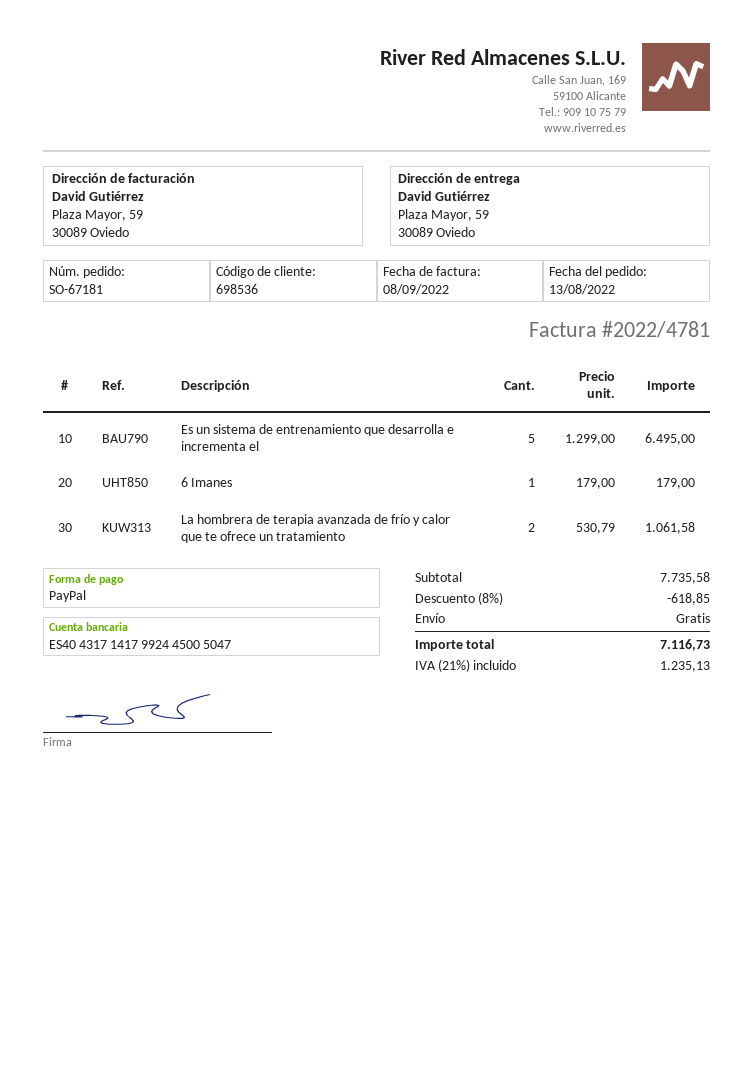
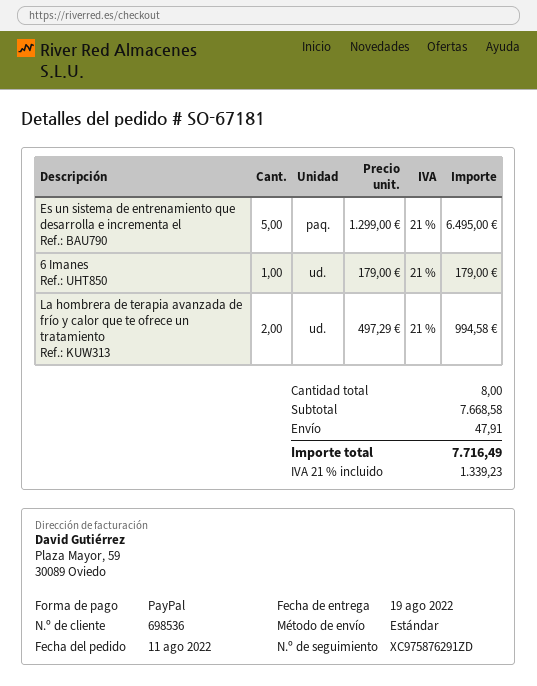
order date: 2022-08-13 -> 2022-08-11
La hombrera de terapia avanzada de frío y calor que te ofrece un tratamiento: 2 x 530.79 = 1061.58 -> 2 x 497.29 = 994.58
subtotal: 7735.58 -> 7668.58
discount: 8% = 618.85 -> none
shipping: 0.00 -> 47.91
tax: 21% = 1235.13 -> 21% = 1339.23
total: 7116.73 -> 7716.49

